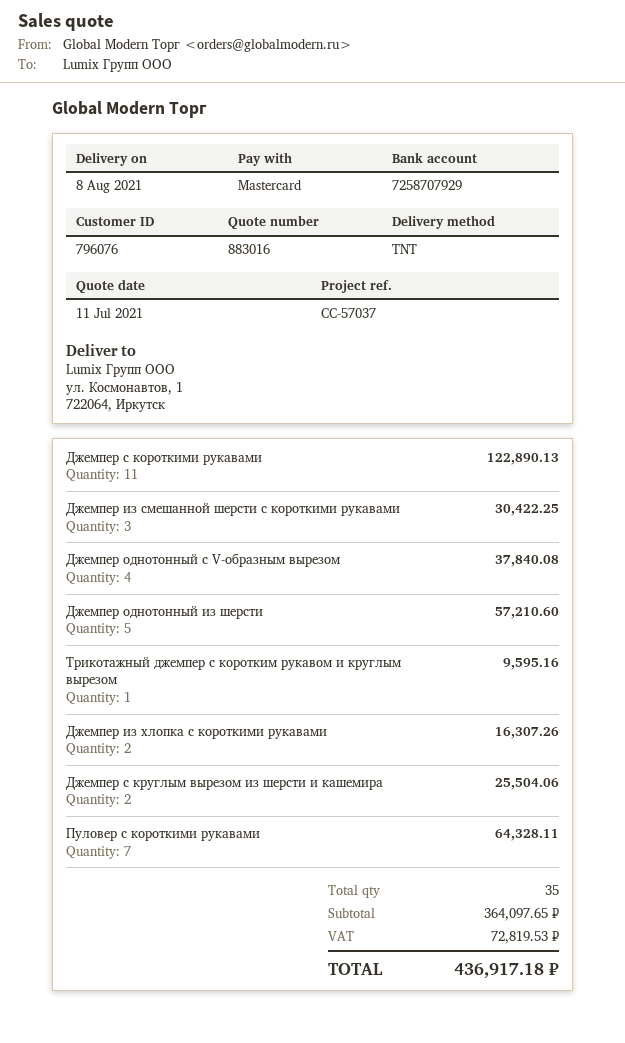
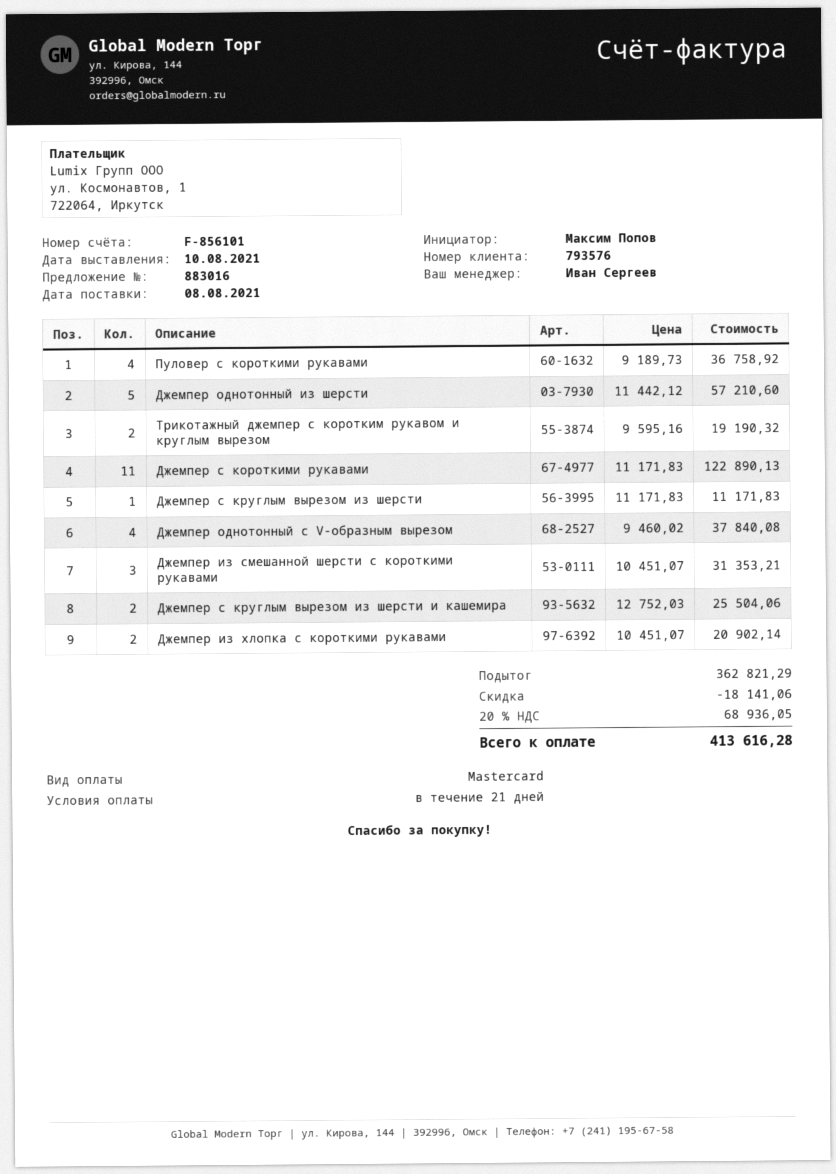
customer number: 796076 -> 793576
Джемпер из смешанной шерсти с короткими рукавами: 3 for 30422.25 -> 3 for 31353.21
Трикотажный джемпер с коротким рукавом и круглым вырезом: 1 for 9595.16 -> 2 for 19190.32
Джемпер из хлопка с короткими рукавами: 2 for 16307.26 -> 2 for 20902.14
Пуловер с короткими рукавами: 7 for 64328.11 -> 4 for 36758.92
Джемпер с круглым вырезом из шерсти: none -> 1 for 11171.83
subtotal: 364097.65 -> 362821.29
discount: none -> 18141.06
tax: 72819.53 -> 68936.05
total: 436917.18 -> 413616.28

